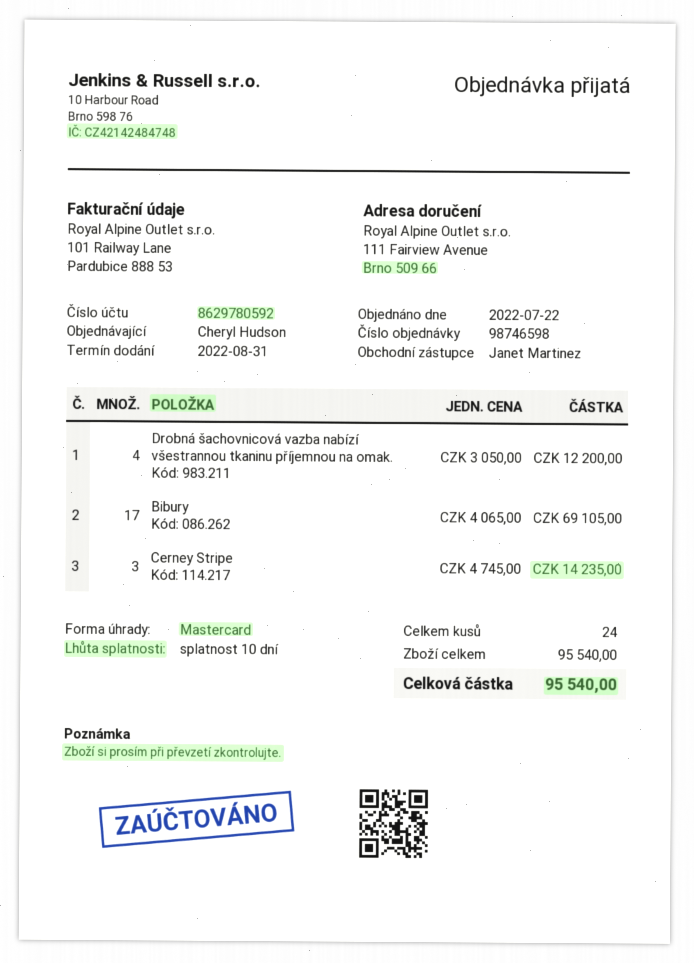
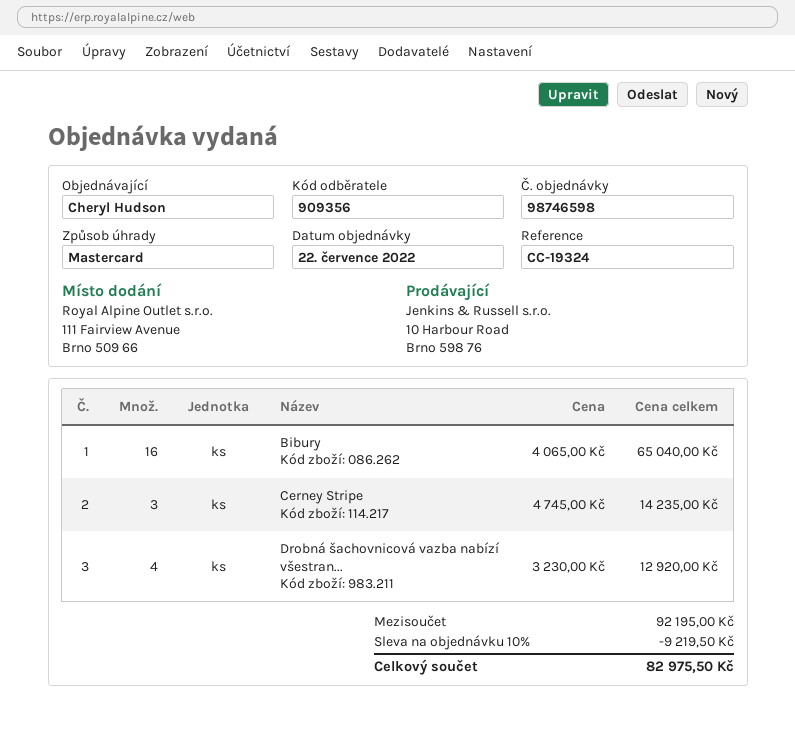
Drobná šachovnicová vazba nabízí všestrannou tkaninu příjemnou na omak.: 4 x 3050.00 = 12200.00 -> 4 x 3230.00 = 12920.00
Bibury: 17 x 4065.00 = 69105.00 -> 16 x 4065.00 = 65040.00
subtotal: 95540.00 -> 92195.00
discount: none -> 10% = 9219.50
total: 95540.00 -> 82975.50

